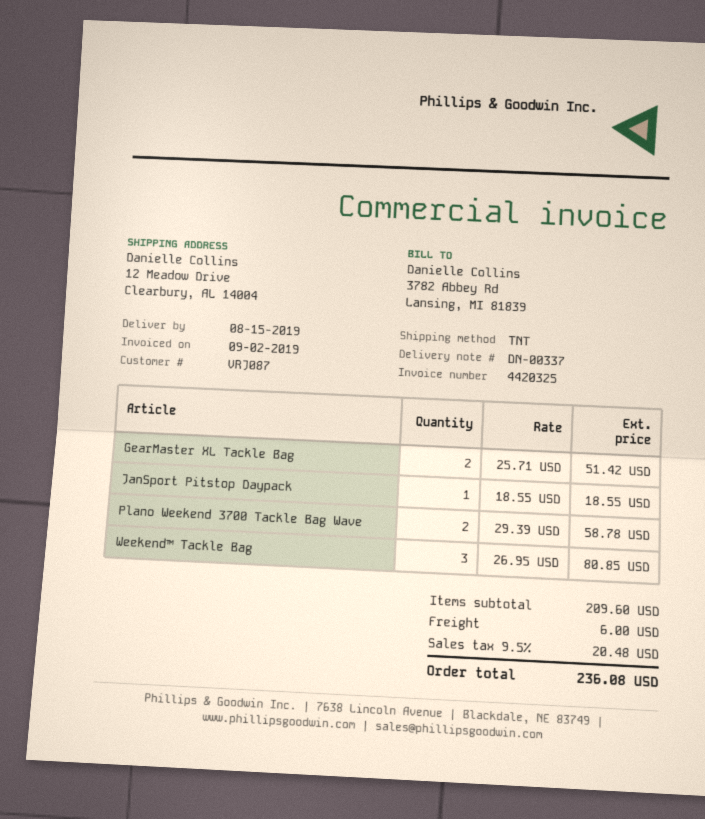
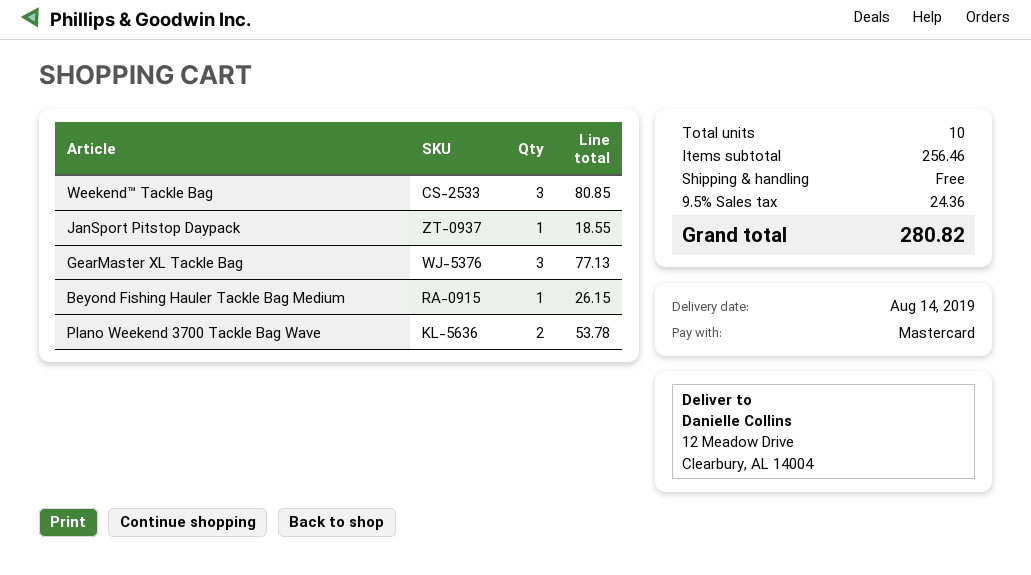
delivery date: 2019-08-15 -> 2019-08-14
GearMaster XL Tackle Bag: 2 for 51.42 -> 3 for 77.13
Plano Weekend 3700 Tackle Bag Wave: 2 for 58.78 -> 2 for 53.78
Beyond Fishing Hauler Tackle Bag Medium: none -> 1 for 26.15
subtotal: 209.60 -> 256.46
shipping: 6.00 -> 0.00
tax: 9.5% = 20.48 -> 9.5% = 24.36
total: 236.08 -> 280.82

